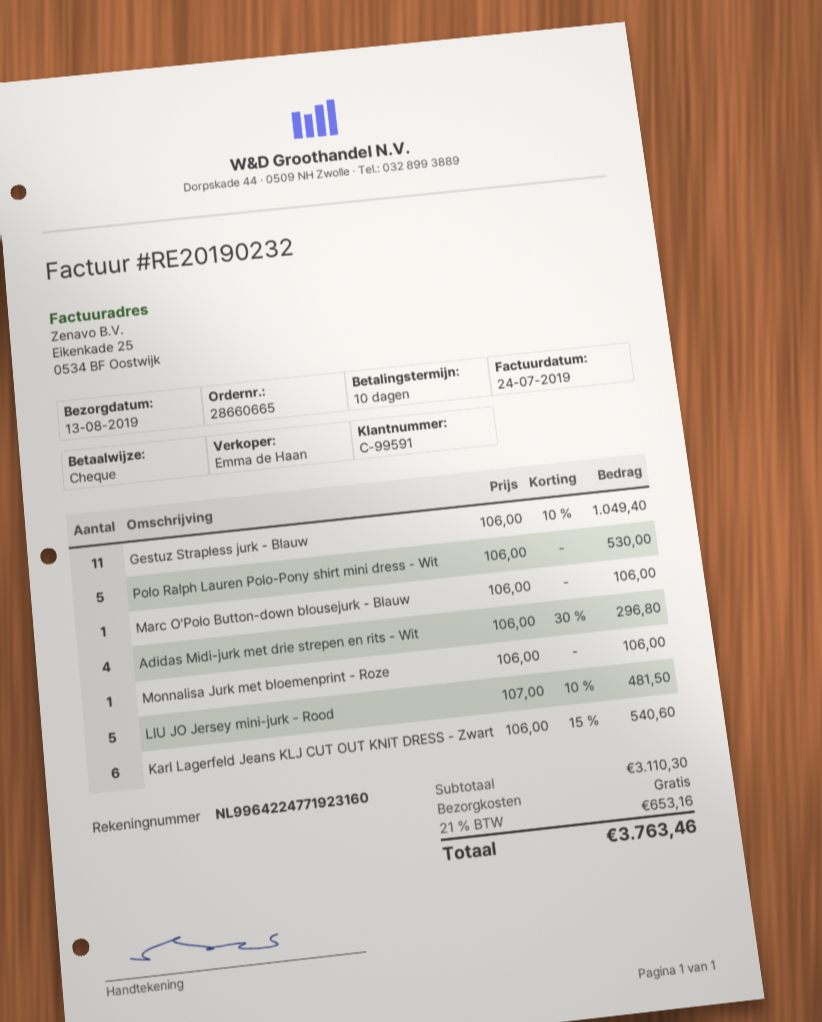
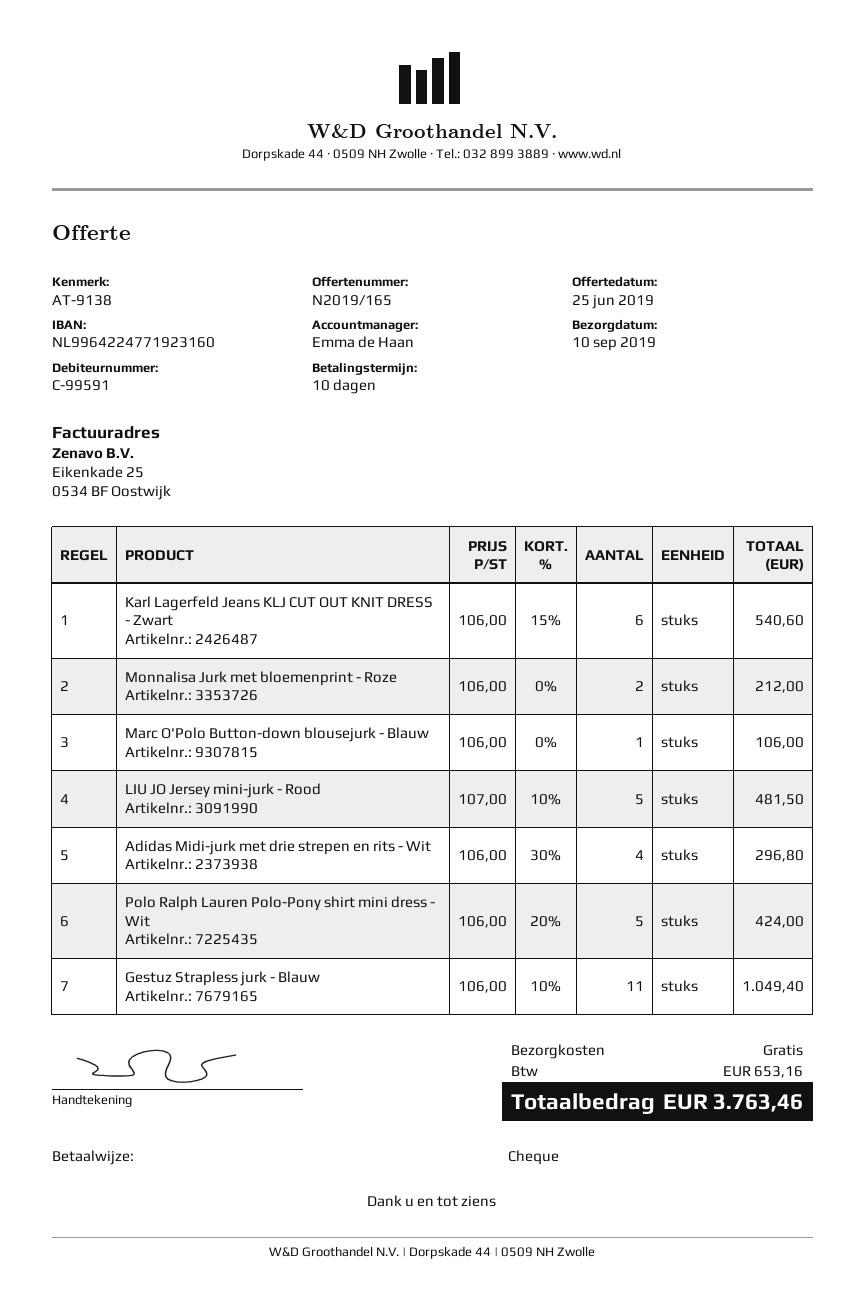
delivery date: 2019-08-13 -> 2019-09-10
Polo Ralph Lauren Polo-Pony shirt mini dress - Wit: 5 x 106.00 = 530.00 -> 5 x 106.00 - 20% = 424.00
Monnalisa Jurk met bloemenprint - Roze: 1 x 106.00 = 106.00 -> 2 x 106.00 = 212.00

